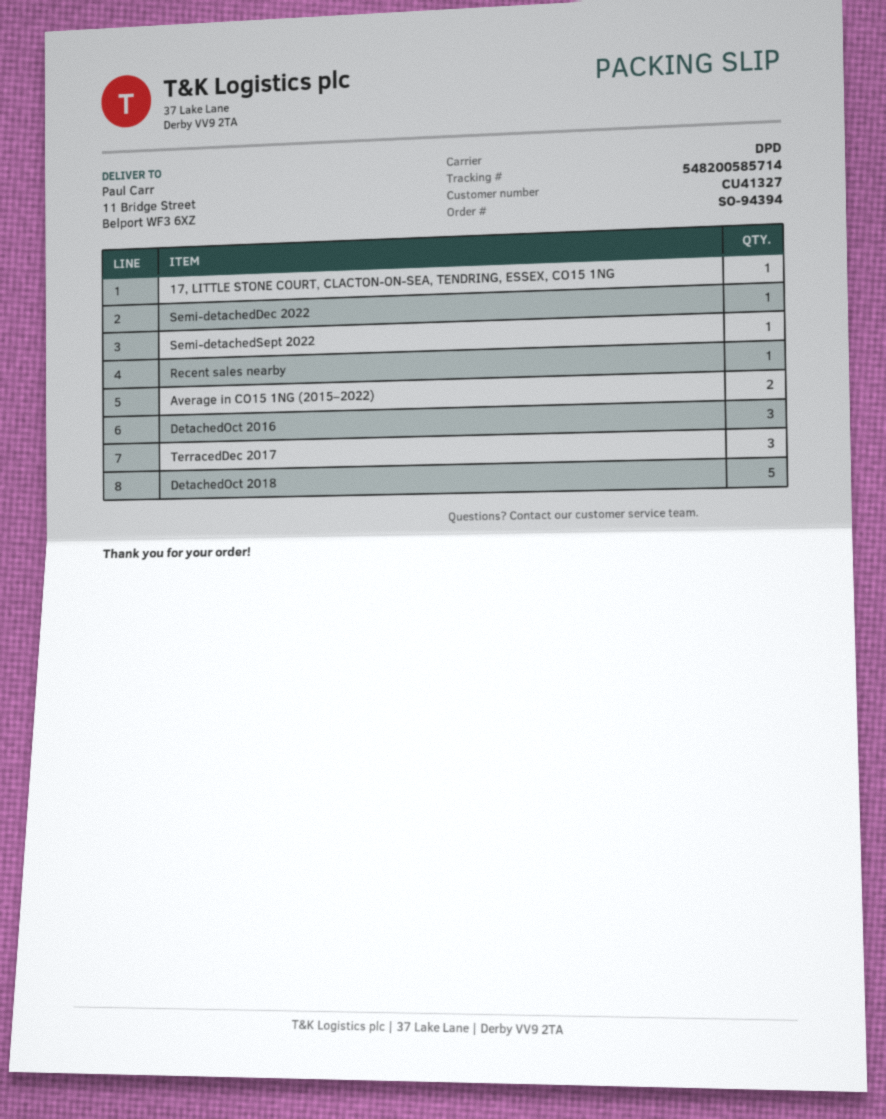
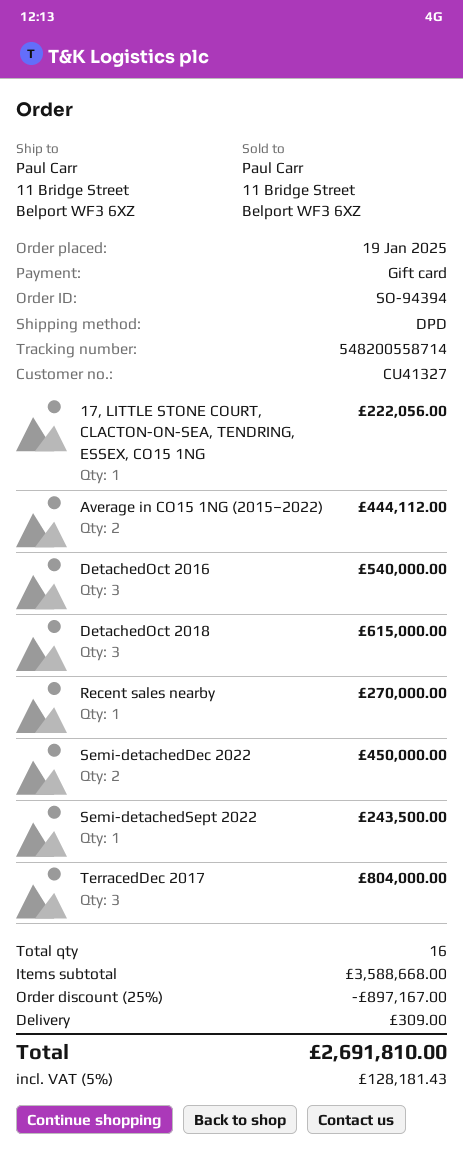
tracking number: 548200585714 -> 548200558714
Semi-detachedDec 2022: 1 -> 2
DetachedOct 2018: 5 -> 3

